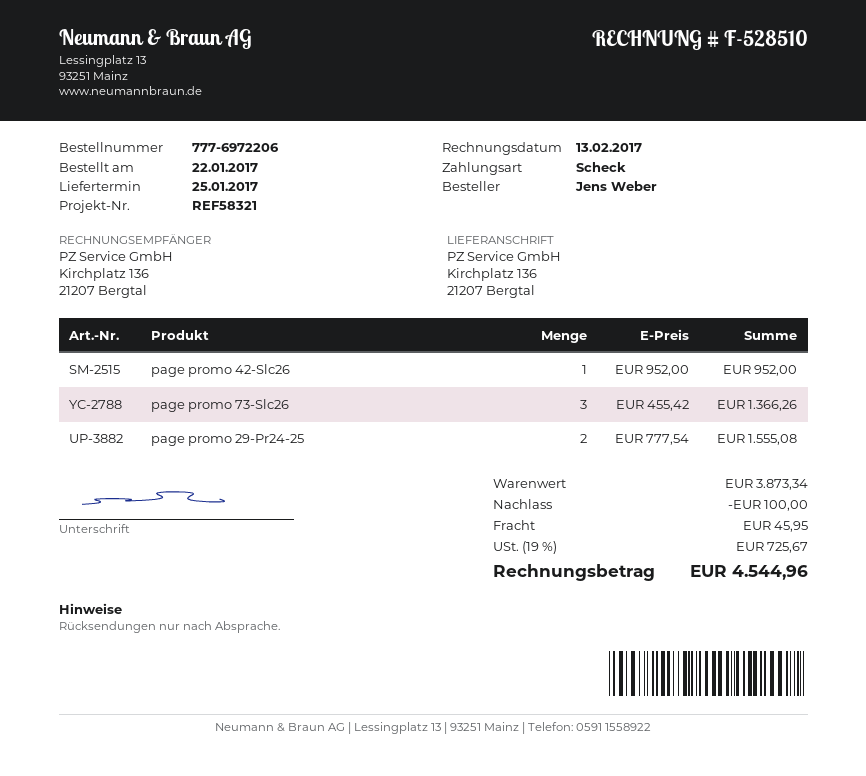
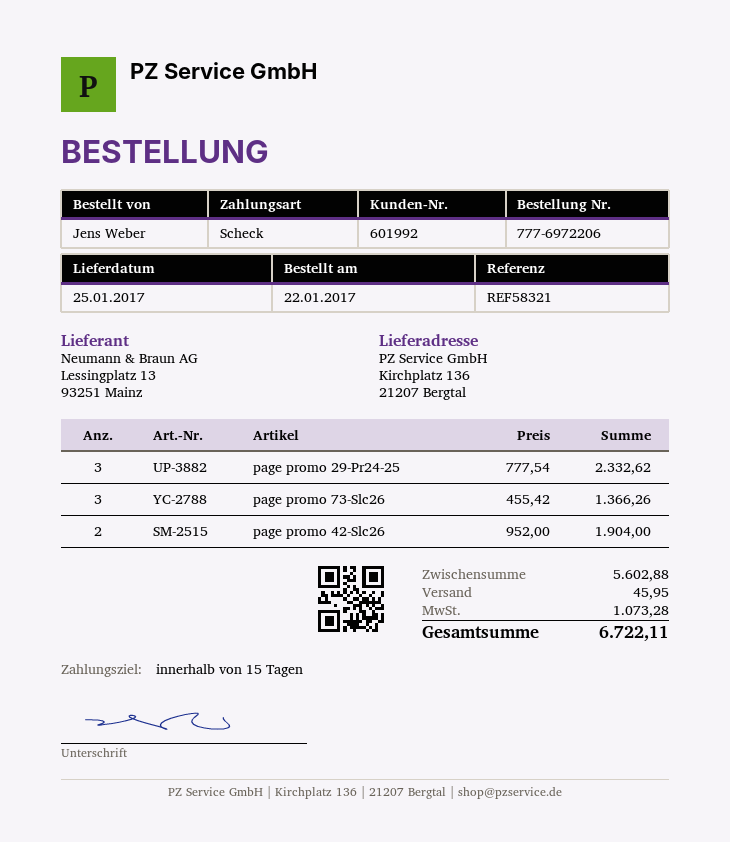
page promo 42-Slc26: 1 x 952.00 = 952.00 -> 2 x 952.00 = 1904.00
page promo 29-Pr24-25: 2 x 777.54 = 1555.08 -> 3 x 777.54 = 2332.62
subtotal: 3873.34 -> 5602.88
discount: 100.00 -> none
tax: 725.67 -> 1073.28
total: 4544.96 -> 6722.11

